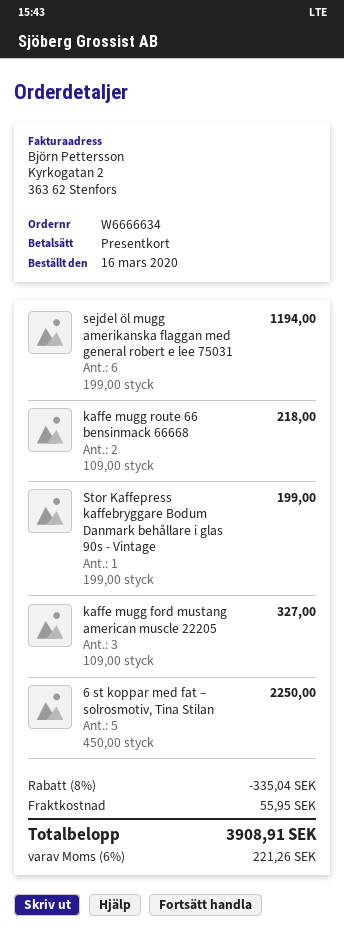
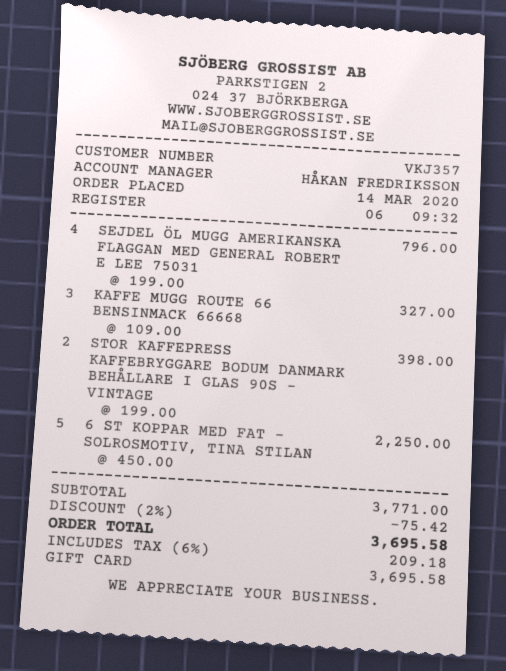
order date: 2020-03-16 -> 2020-03-14
sejdel öl mugg amerikanska flaggan med general robert e lee 75031: 6 x 199.00 = 1194.00 -> 4 x 199.00 = 796.00
kaffe mugg route 66 bensinmack 66668: 2 x 109.00 = 218.00 -> 3 x 109.00 = 327.00
Stor Kaffepress kaffebryggare Bodum Danmark behållare i glas 90s - Vintage: 1 x 199.00 = 199.00 -> 2 x 199.00 = 398.00
kaffe mugg ford mustang american muscle 22205: 3 x 109.00 = 327.00 -> none
discount: 8% = 335.04 -> 2% = 75.42
shipping: 55.95 -> none
tax: 6% = 221.26 -> 6% = 209.18
total: 3908.91 -> 3695.58

